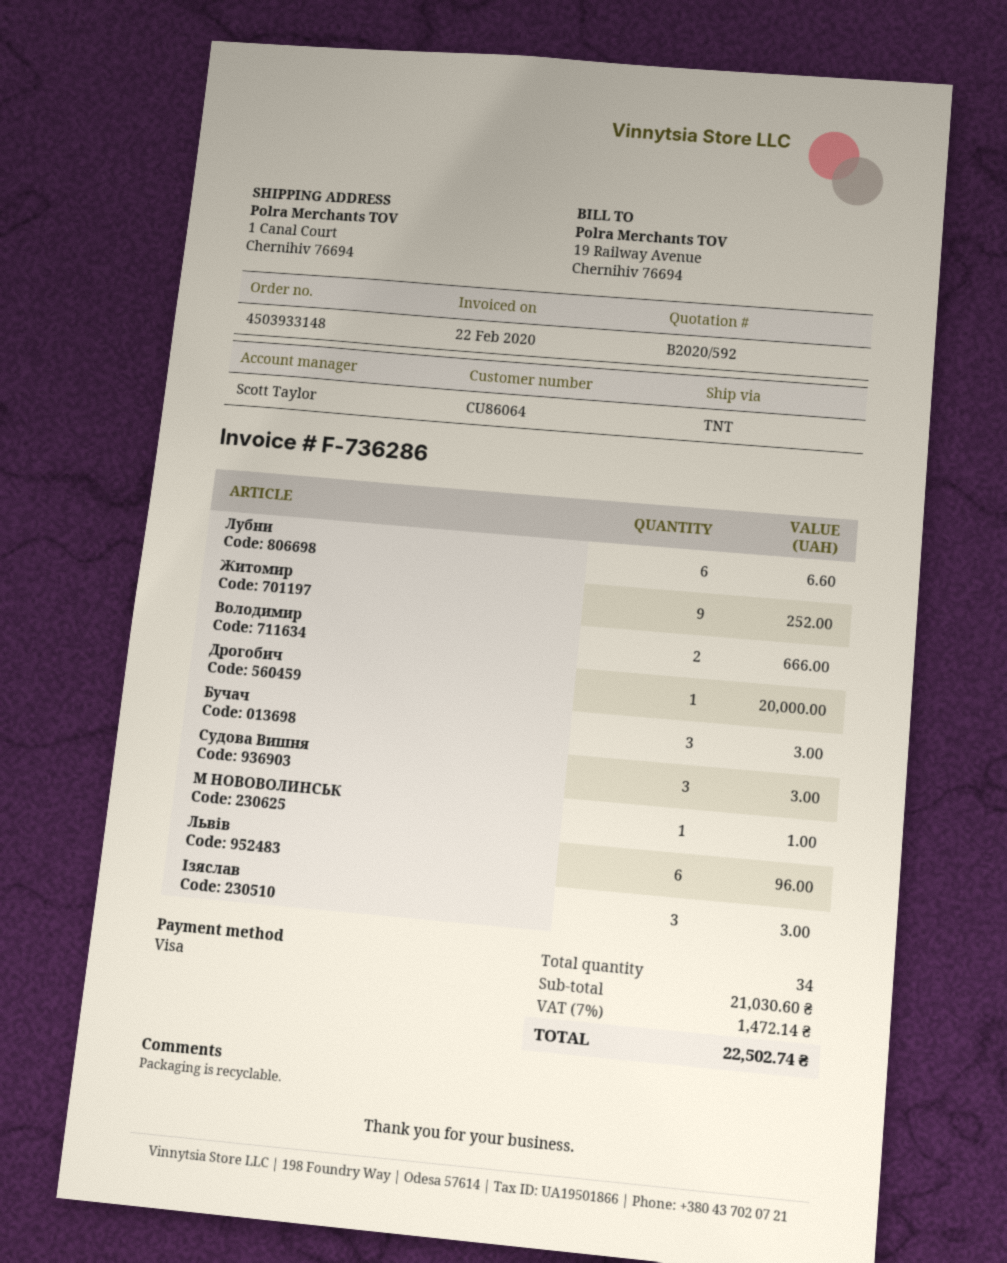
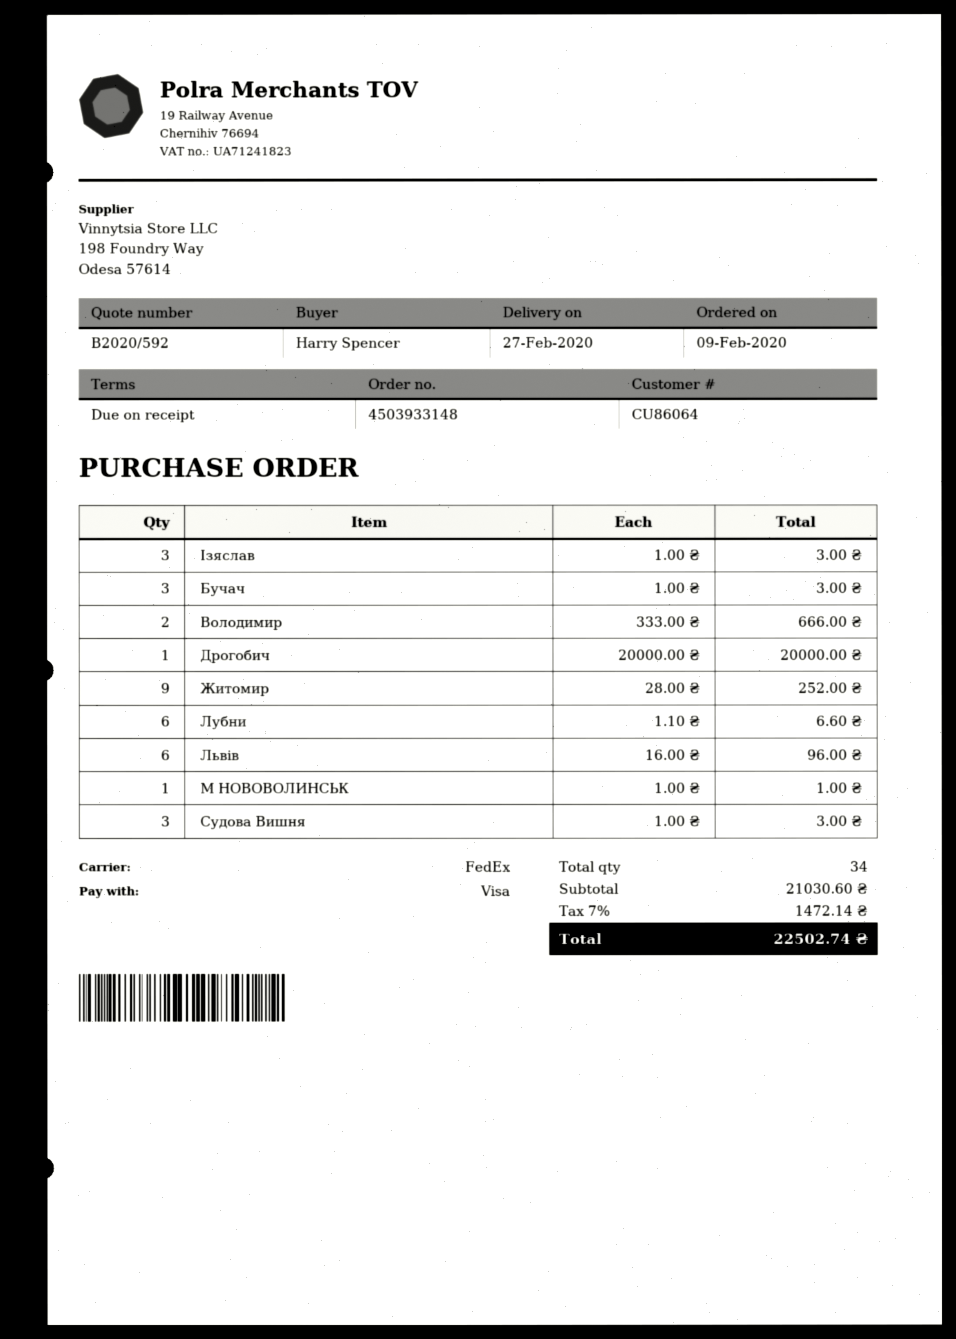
shipping method: TNT -> FedEx

